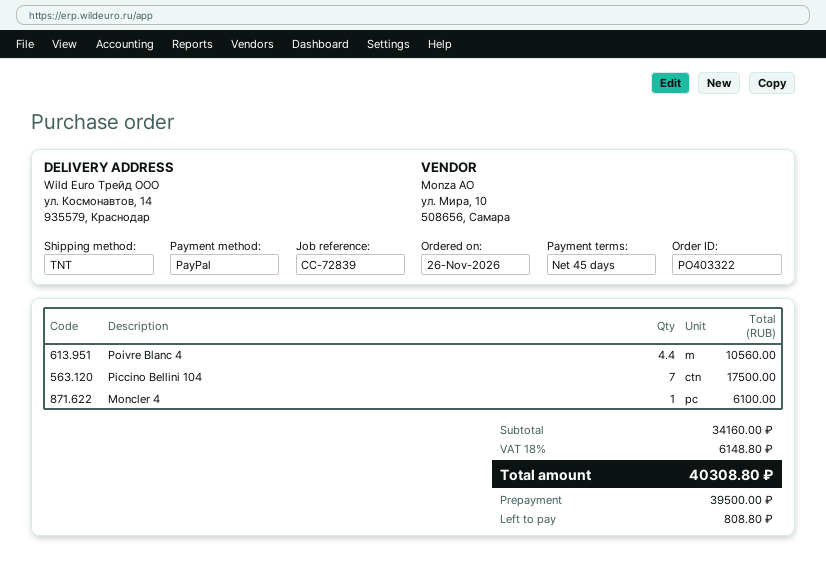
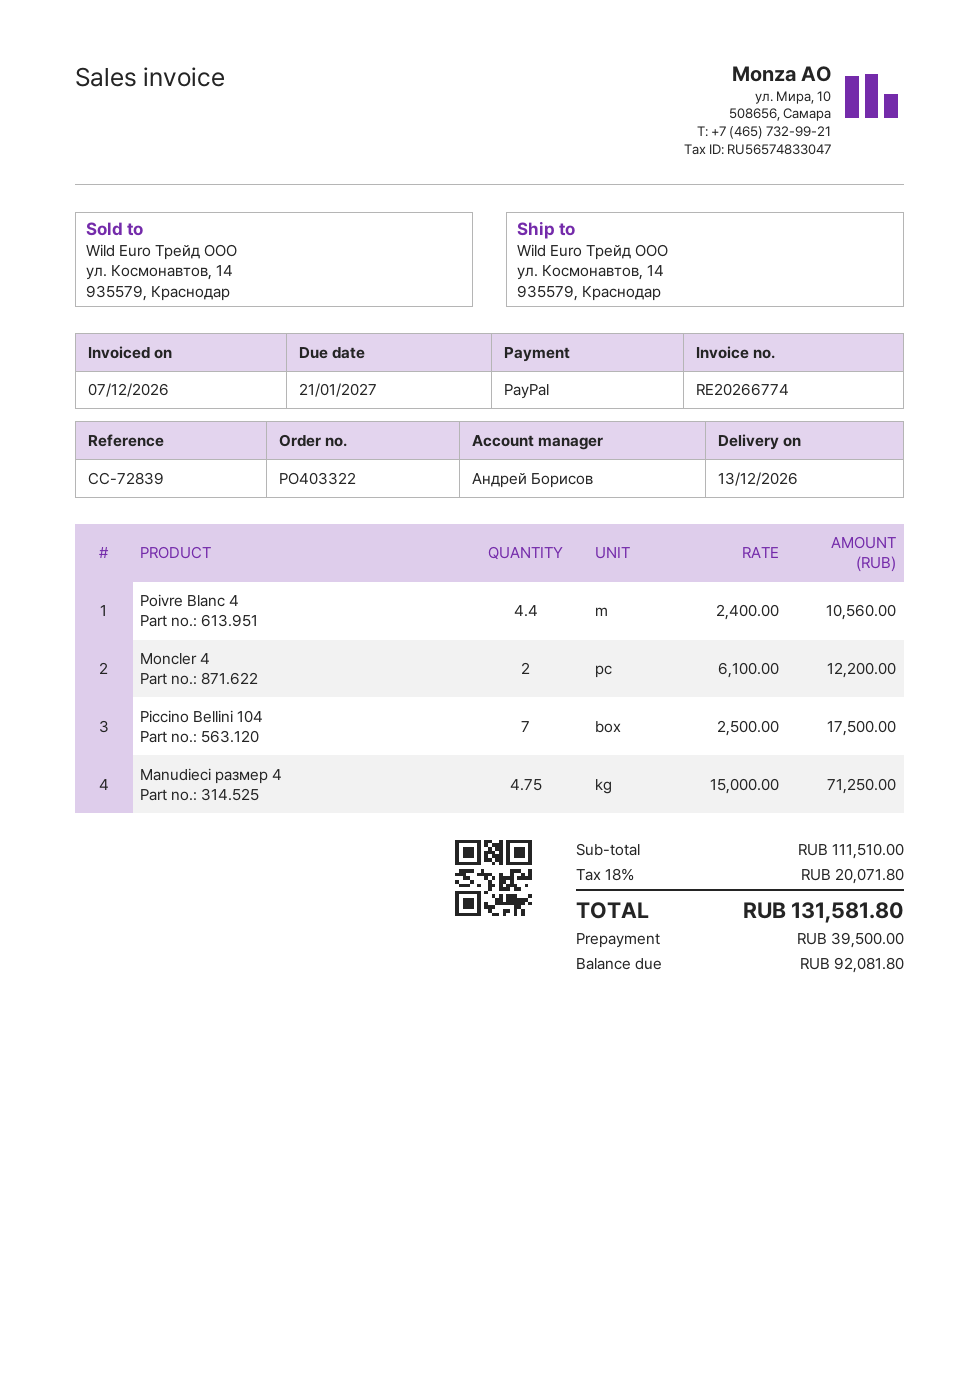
Moncler 4: 1 for 6100.00 -> 2 for 12200.00
Manudieci размер 4: none -> 4.75 for 71250.00
subtotal: 34160.00 -> 111510.00
tax: 18% = 6148.80 -> 18% = 20071.80
total: 40308.80 -> 131581.80
balance: 808.80 -> 92081.80

